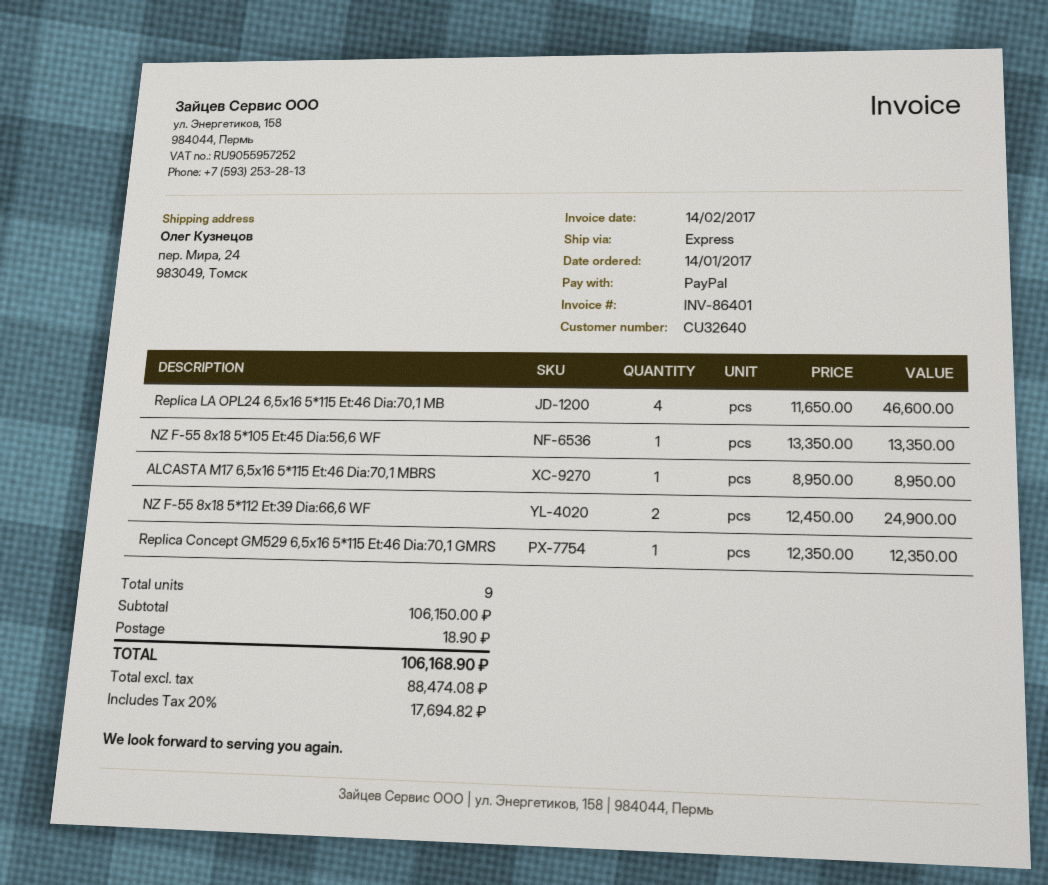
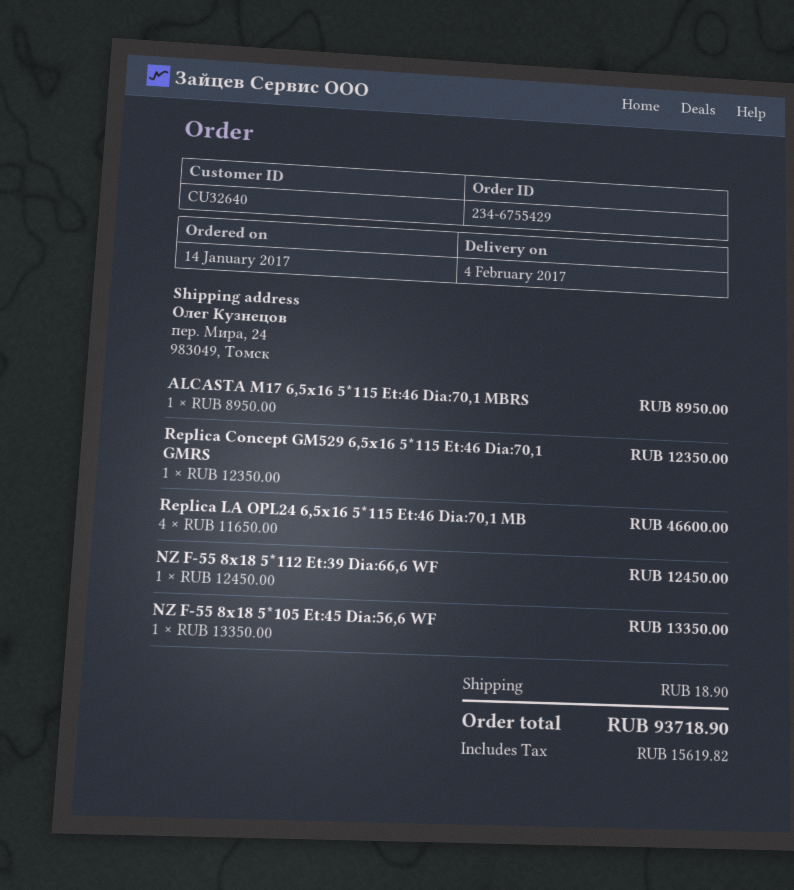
NZ F-55 8x18 5*112 Et:39 Dia:66,6 WF: 2 x 12450.00 = 24900.00 -> 1 x 12450.00 = 12450.00
tax: 17694.82 -> 15619.82
total: 106168.90 -> 93718.90

